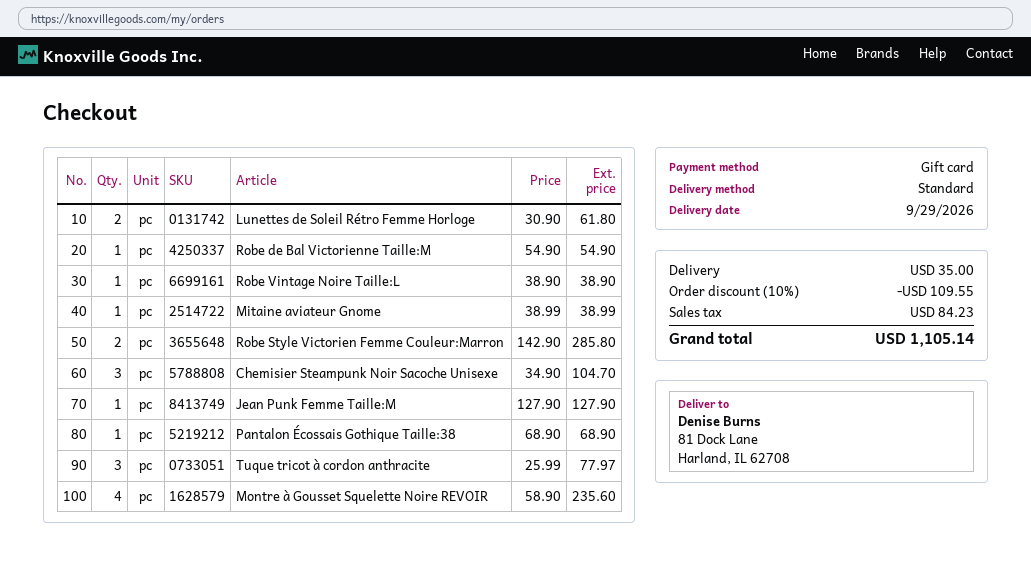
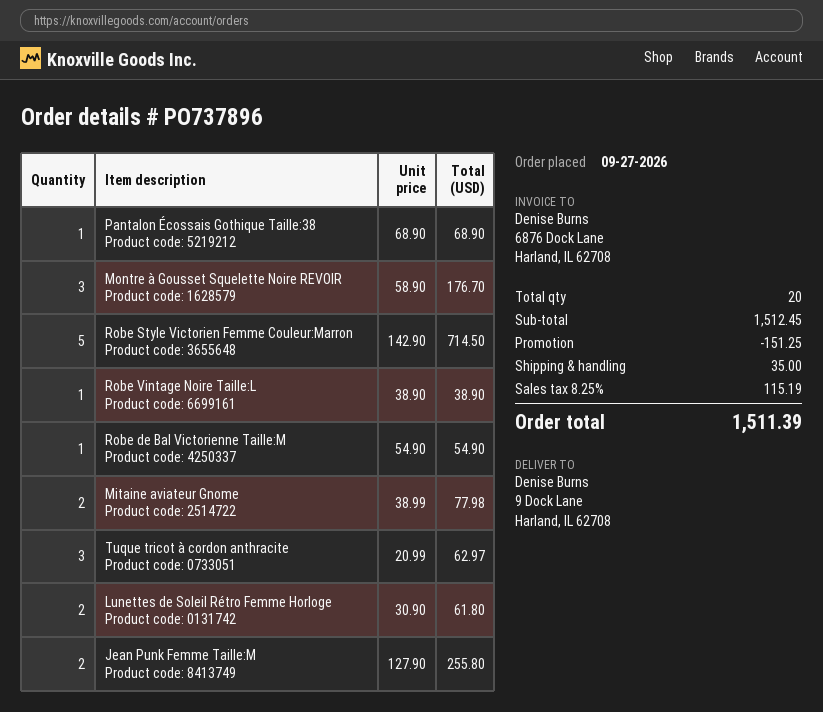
ship to: 81 Dock Lane, Harland, IL 62708 -> 9 Dock Lane, Harland, IL 62708
Mitaine aviateur Gnome: 1 x 38.99 = 38.99 -> 2 x 38.99 = 77.98
Robe Style Victorien Femme Couleur:Marron: 2 x 142.90 = 285.80 -> 5 x 142.90 = 714.50
Chemisier Steampunk Noir Sacoche Unisexe: 3 x 34.90 = 104.70 -> none
Jean Punk Femme Taille:M: 1 x 127.90 = 127.90 -> 2 x 127.90 = 255.80
Tuque tricot à cordon anthracite: 3 x 25.99 = 77.97 -> 3 x 20.99 = 62.97
Montre à Gousset Squelette Noire REVOIR: 4 x 58.90 = 235.60 -> 3 x 58.90 = 176.70
discount: 109.55 -> 151.25
tax: 84.23 -> 115.19
total: 1105.14 -> 1511.39

